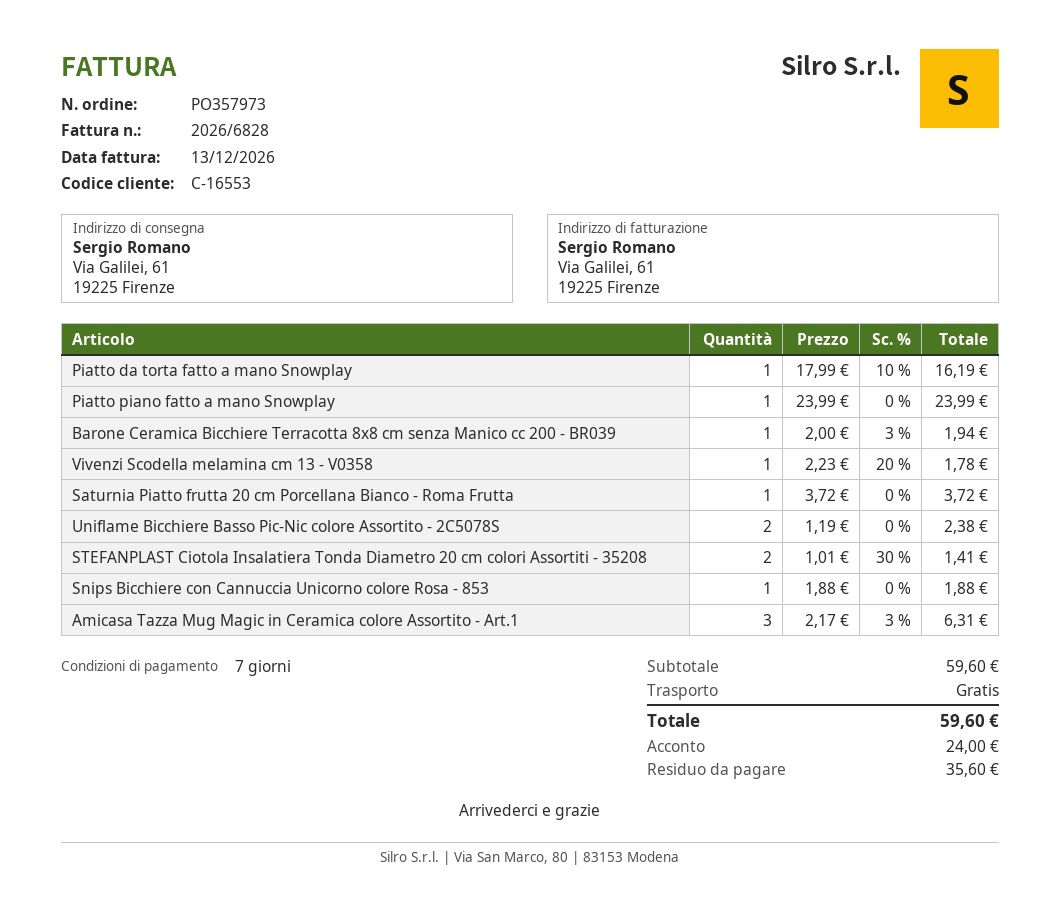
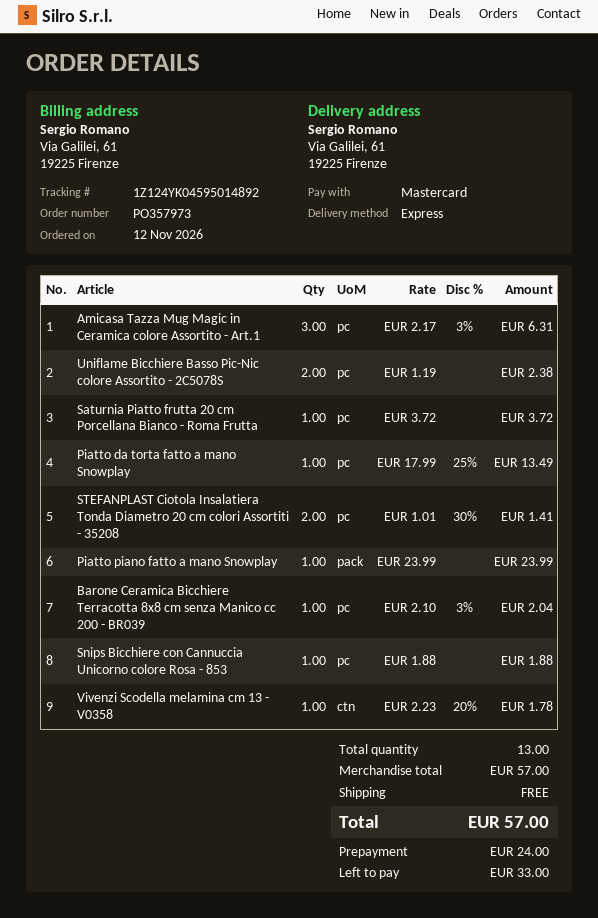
Piatto da torta fatto a mano Snowplay: 1 x 17.99 - 10% = 16.19 -> 1 x 17.99 - 25% = 13.49
Barone Ceramica Bicchiere Terracotta 8x8 cm senza Manico cc 200 - BR039: 1 x 2.00 - 3% = 1.94 -> 1 x 2.10 - 3% = 2.04
subtotal: 59.60 -> 57.00
total: 59.60 -> 57.00
balance: 35.60 -> 33.00

